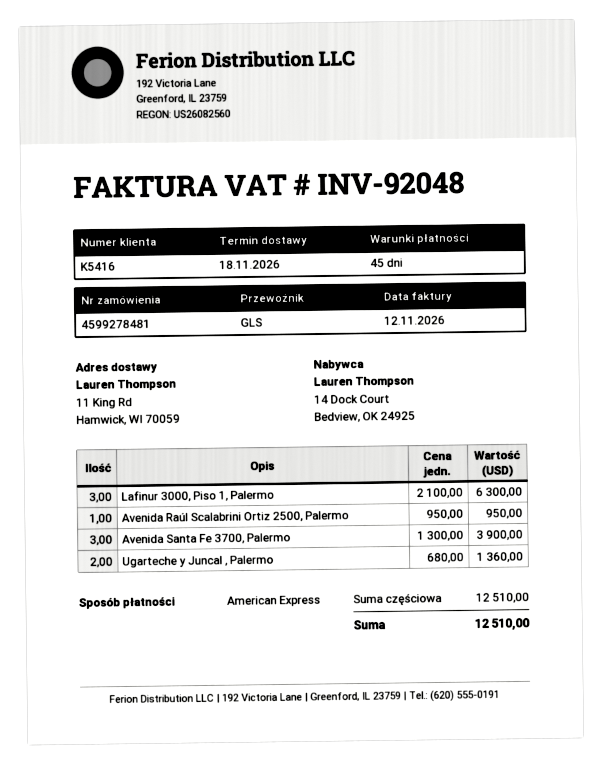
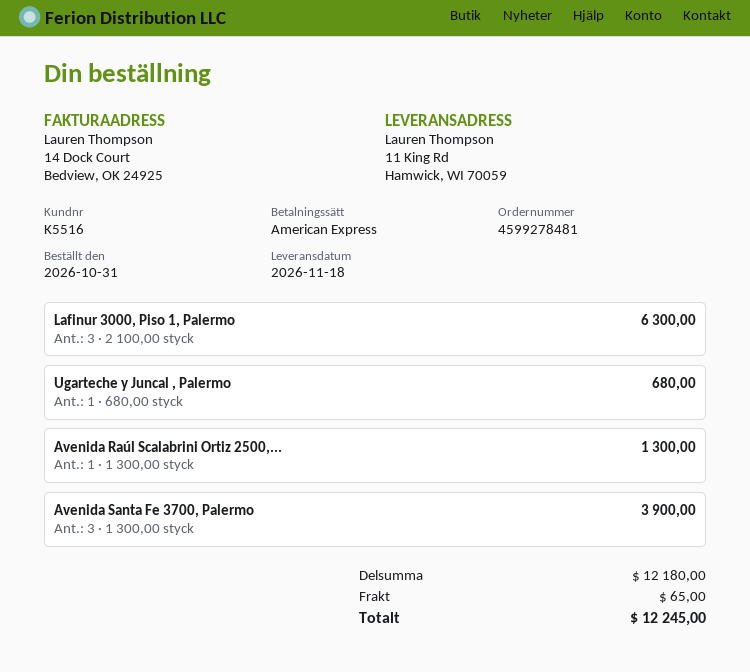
customer number: K5416 -> K5516
Avenida Raúl Scalabrini Ortiz 2500, Palermo: 1 x 950.00 = 950.00 -> 1 x 1300.00 = 1300.00
Ugarteche y Juncal , Palermo: 2 x 680.00 = 1360.00 -> 1 x 680.00 = 680.00
subtotal: 12510.00 -> 12180.00
shipping: none -> 65.00
total: 12510.00 -> 12245.00

